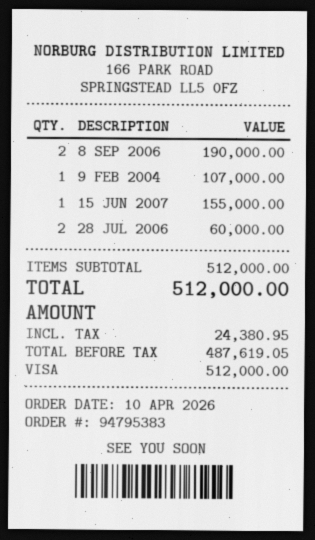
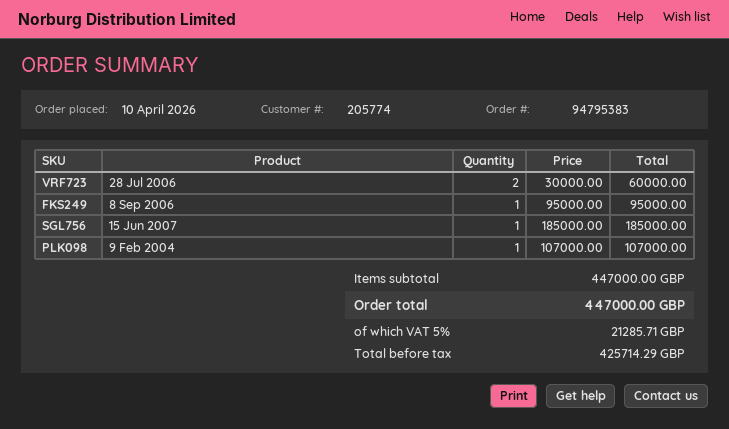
8 SEP 2006: 2 for 190000.00 -> 1 for 95000.00
15 JUN 2007: 1 for 155000.00 -> 1 for 185000.00
subtotal: 512000.00 -> 447000.00
net: 487619.05 -> 425714.29
tax: 24380.95 -> 21285.71
total: 512000.00 -> 447000.00

